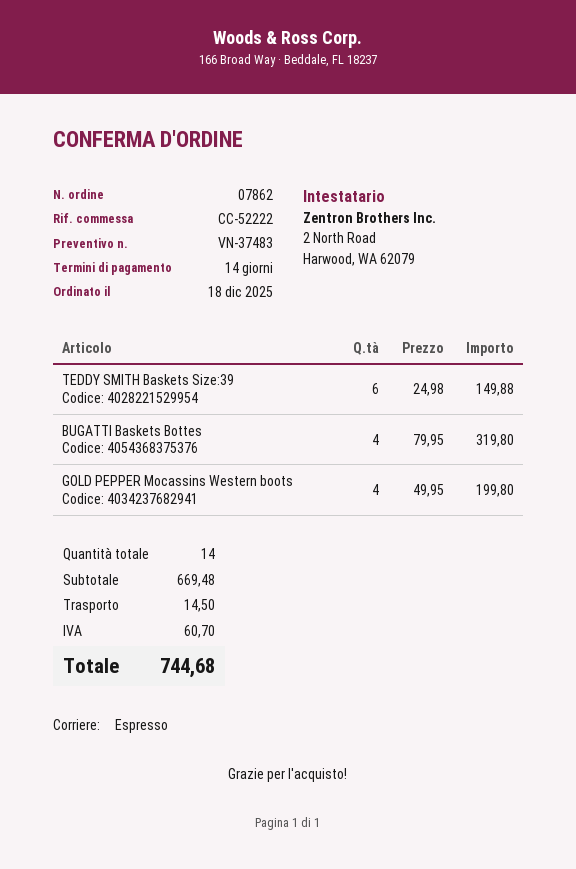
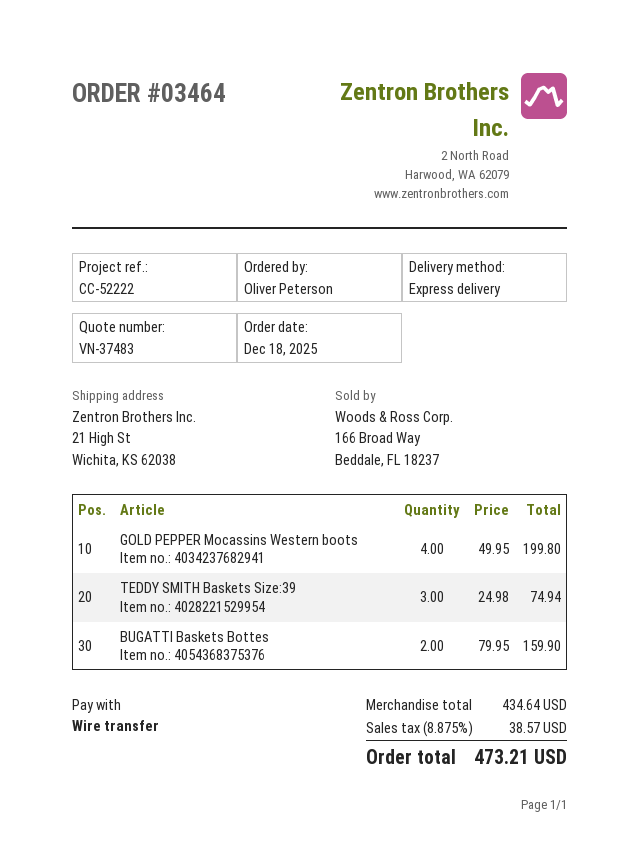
order number: 07862 -> 03464
TEDDY SMITH Baskets Size:39: 6 x 24.98 = 149.88 -> 3 x 24.98 = 74.94
BUGATTI Baskets Bottes: 4 x 79.95 = 319.80 -> 2 x 79.95 = 159.90
subtotal: 669.48 -> 434.64
shipping: 14.50 -> none
tax: 60.70 -> 38.57
total: 744.68 -> 473.21

